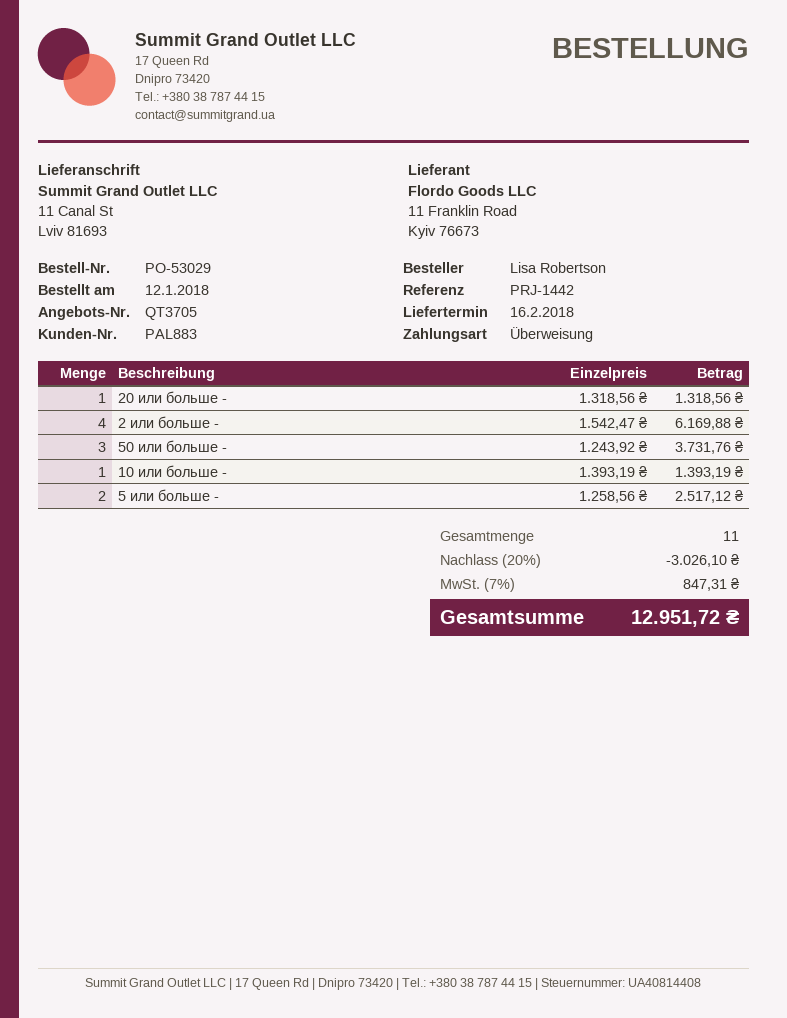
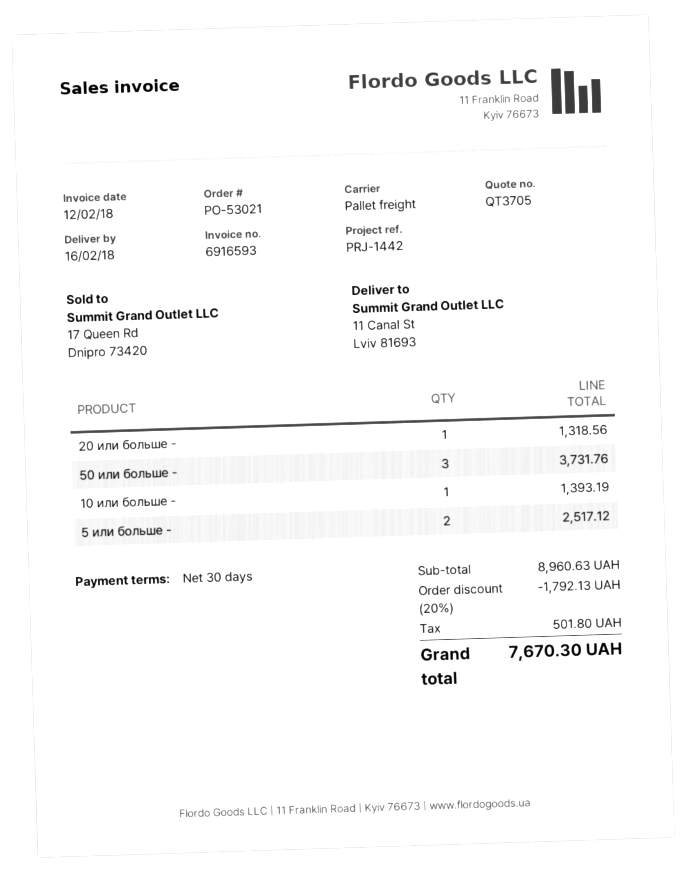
order number: PO-53029 -> PO-53021
2 или больше -: 4 for 6169.88 -> none
discount: 20% = 3026.10 -> 20% = 1792.13
tax: 847.31 -> 501.80
total: 12951.72 -> 7670.30

